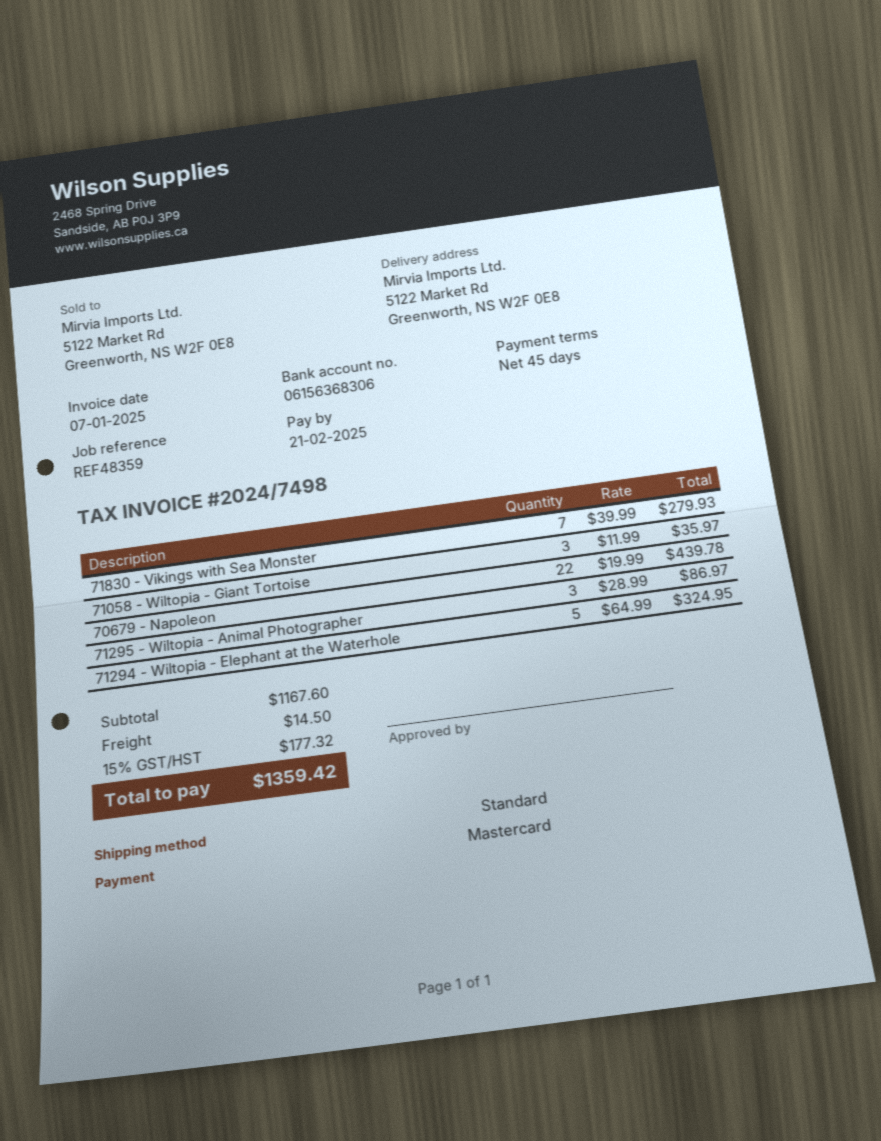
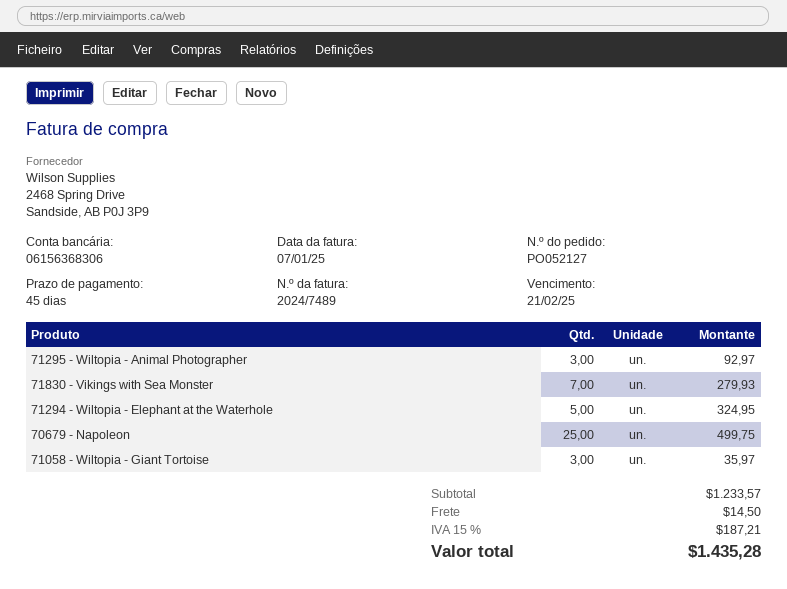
invoice number: 2024/7498 -> 2024/7489
70679 - Napoleon: 22 for 439.78 -> 25 for 499.75
71295 - Wiltopia - Animal Photographer: 3 for 86.97 -> 3 for 92.97
subtotal: 1167.60 -> 1233.57
tax: 15% = 177.32 -> 15% = 187.21
total: 1359.42 -> 1435.28

